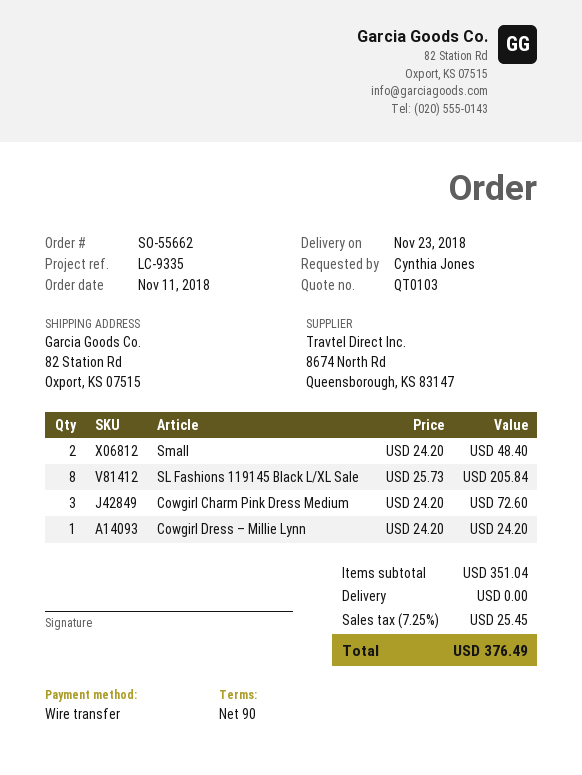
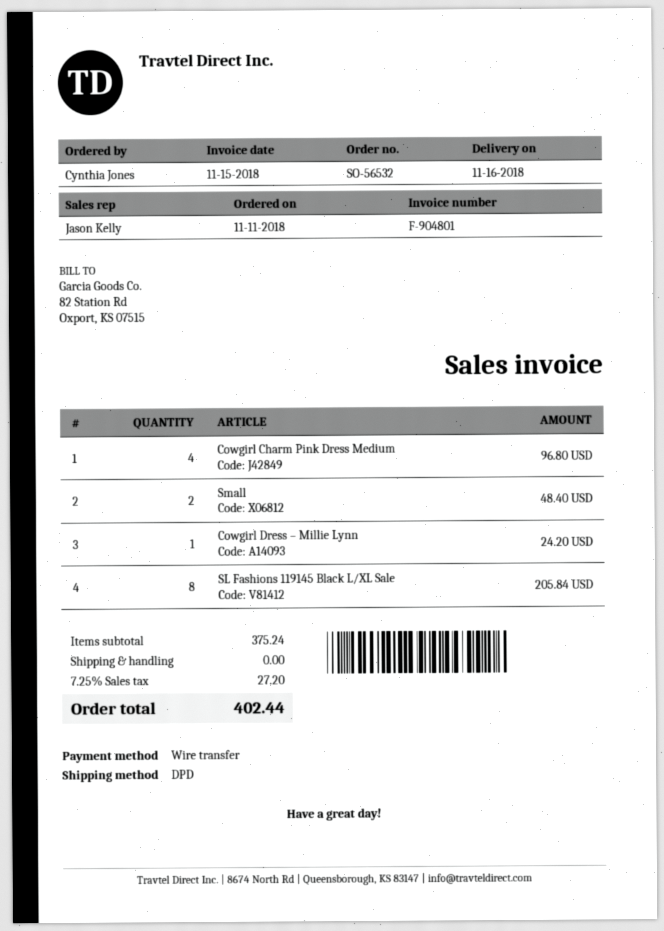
order number: SO-55662 -> SO-56532
delivery date: 2018-11-23 -> 2018-11-16
Cowgirl Charm Pink Dress Medium: 3 for 72.60 -> 4 for 96.80
subtotal: 351.04 -> 375.24
tax: 7.25% = 25.45 -> 7.25% = 27.20
total: 376.49 -> 402.44

